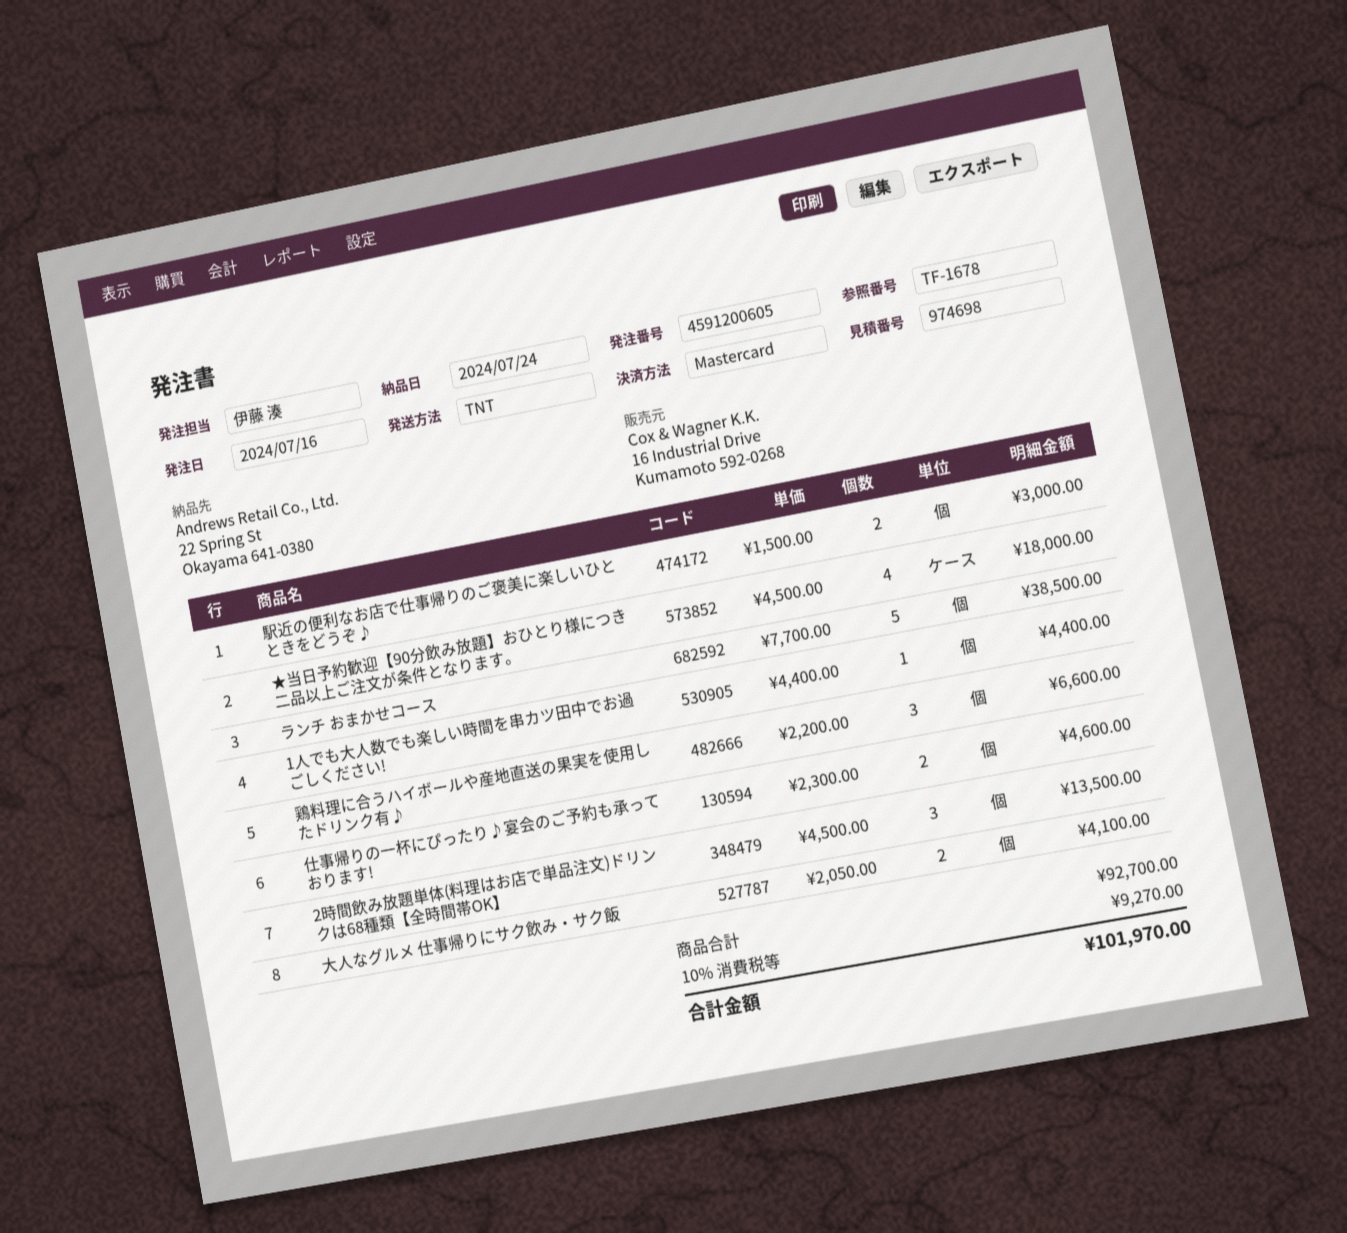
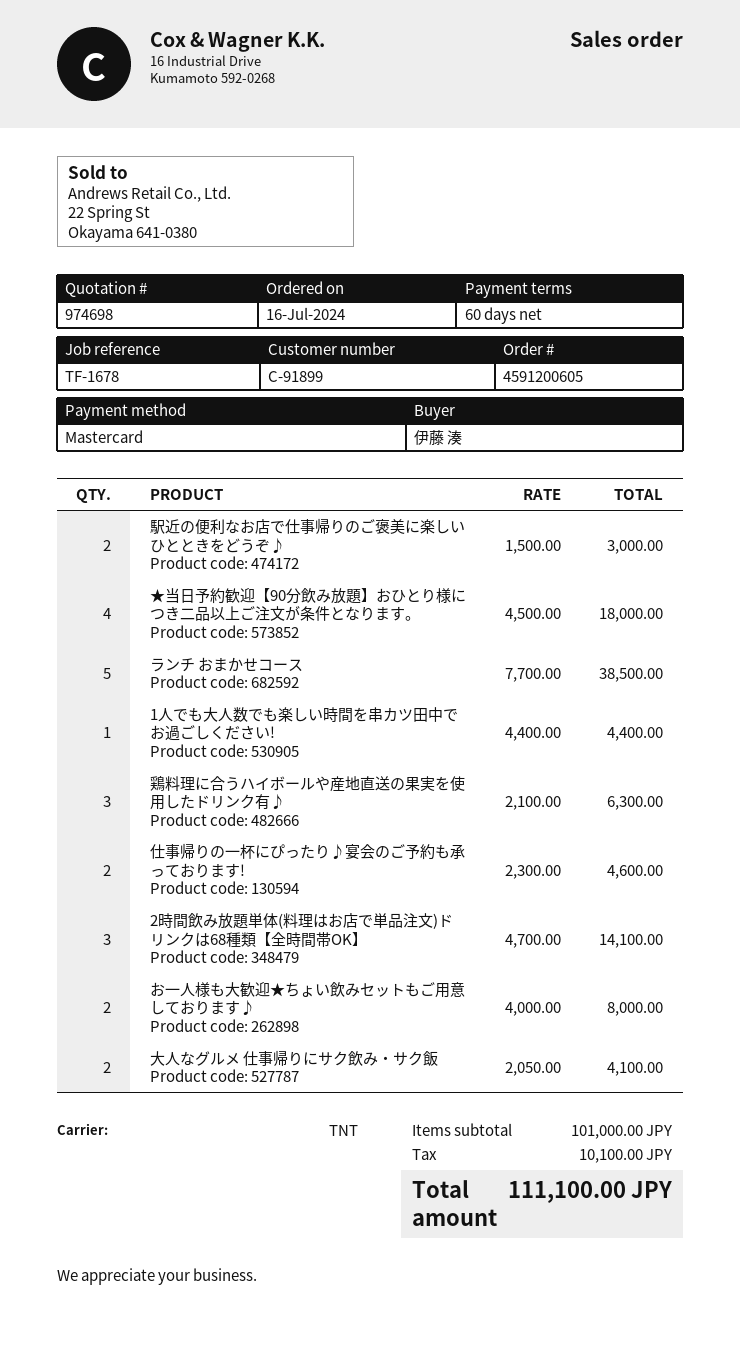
鶏料理に合うハイボールや産地直送の果実を使用したドリンク有♪: 3 x 2200.00 = 6600.00 -> 3 x 2100.00 = 6300.00
2時間飲み放題単体(料理はお店で単品注文)ドリンクは68種類【全時間帯OK】: 3 x 4500.00 = 13500.00 -> 3 x 4700.00 = 14100.00
お一人様も大歓迎★ちょい飲みセットもご用意しております♪: none -> 2 x 4000.00 = 8000.00
subtotal: 92700.00 -> 101000.00
tax: 9270.00 -> 10100.00
total: 101970.00 -> 111100.00

